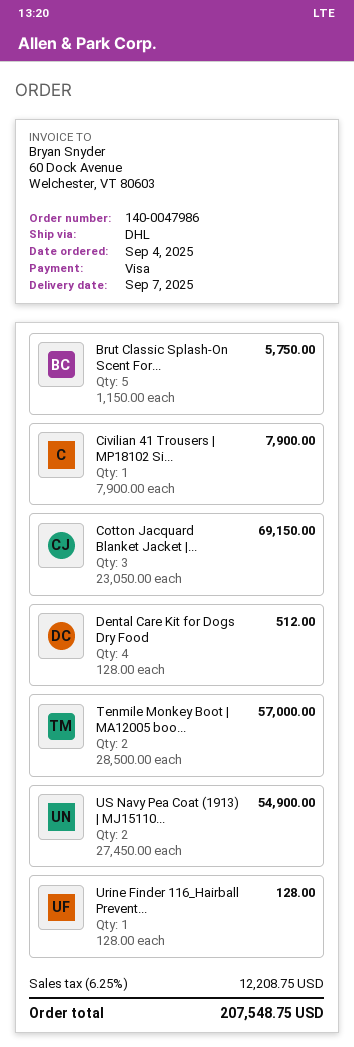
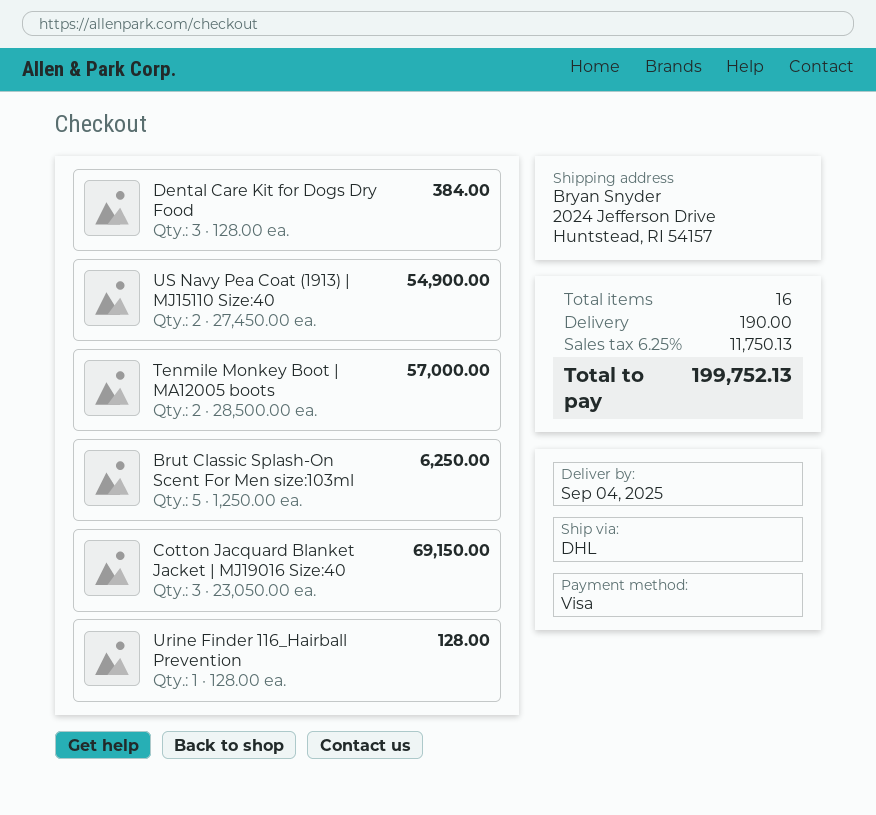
delivery date: 2025-09-07 -> 2025-09-04
Brut Classic Splash-On Scent For...: 5 x 1150.00 = 5750.00 -> 5 x 1250.00 = 6250.00
Civilian 41 Trousers | MP18102 Si...: 1 x 7900.00 = 7900.00 -> none
Dental Care Kit for Dogs Dry Food: 4 x 128.00 = 512.00 -> 3 x 128.00 = 384.00
shipping: none -> 190.00
tax: 6.25% = 12208.75 -> 6.25% = 11750.13
total: 207548.75 -> 199752.13

